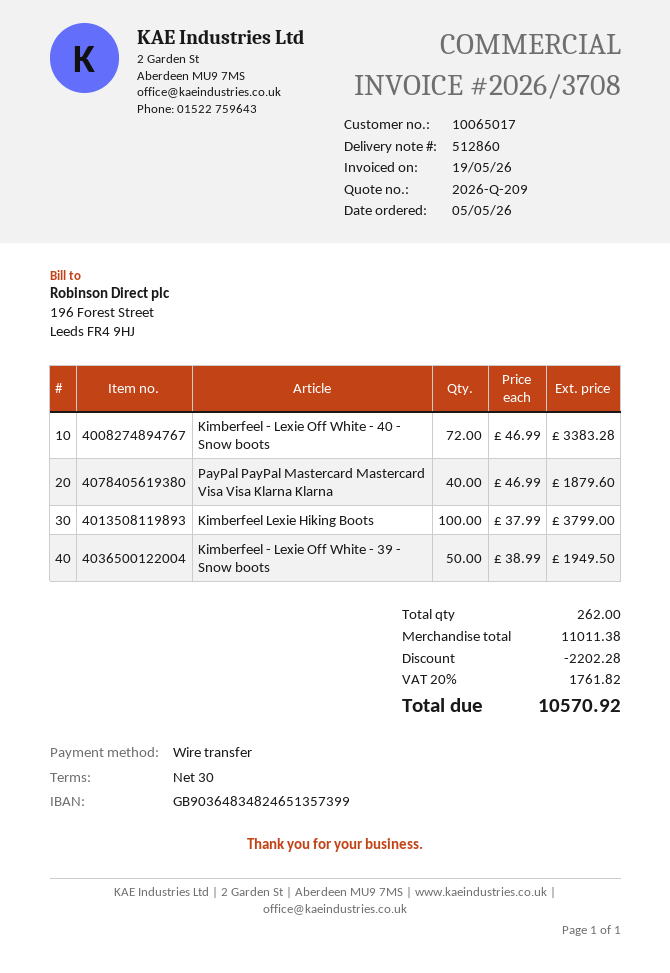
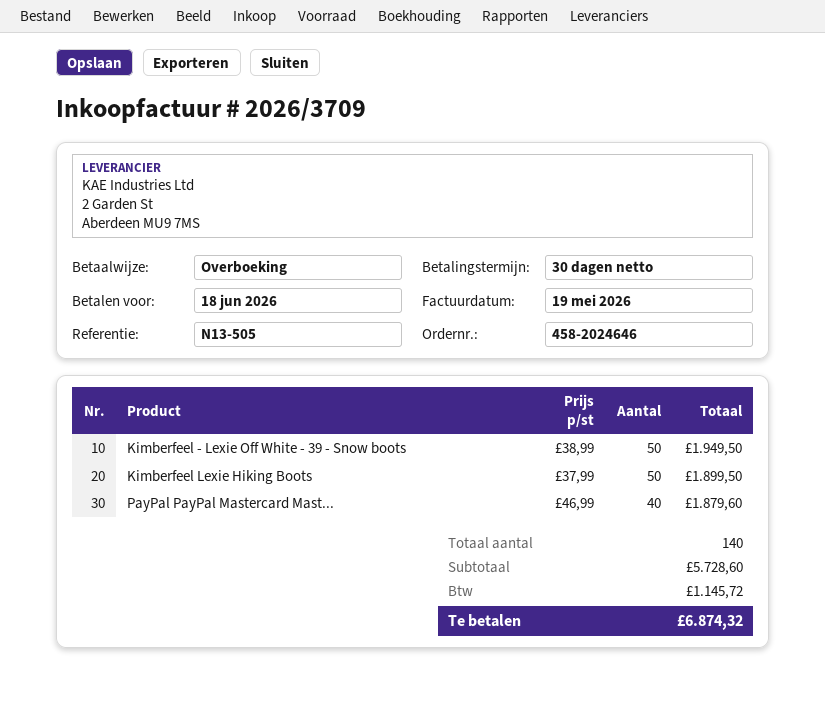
invoice number: 2026/3708 -> 2026/3709
Kimberfeel - Lexie Off White - 40 - Snow boots: 72 x 46.99 = 3383.28 -> none
Kimberfeel Lexie Hiking Boots: 100 x 37.99 = 3799.00 -> 50 x 37.99 = 1899.50
total quantity: 262 -> 140
subtotal: 11011.38 -> 5728.60
discount: 2202.28 -> none
tax: 1761.82 -> 1145.72
total: 10570.92 -> 6874.32

